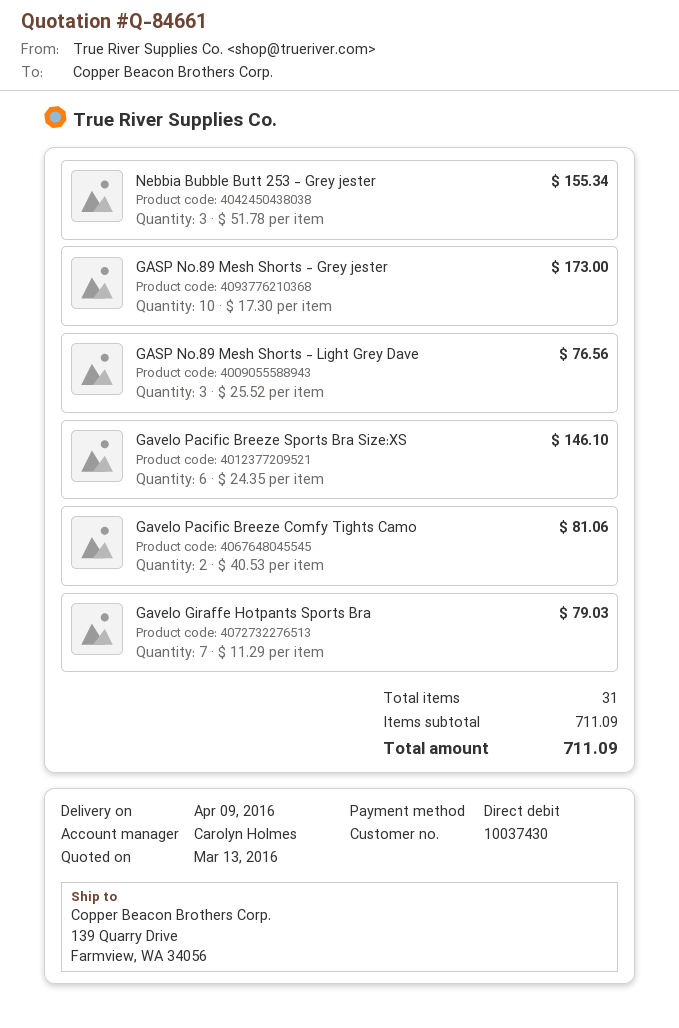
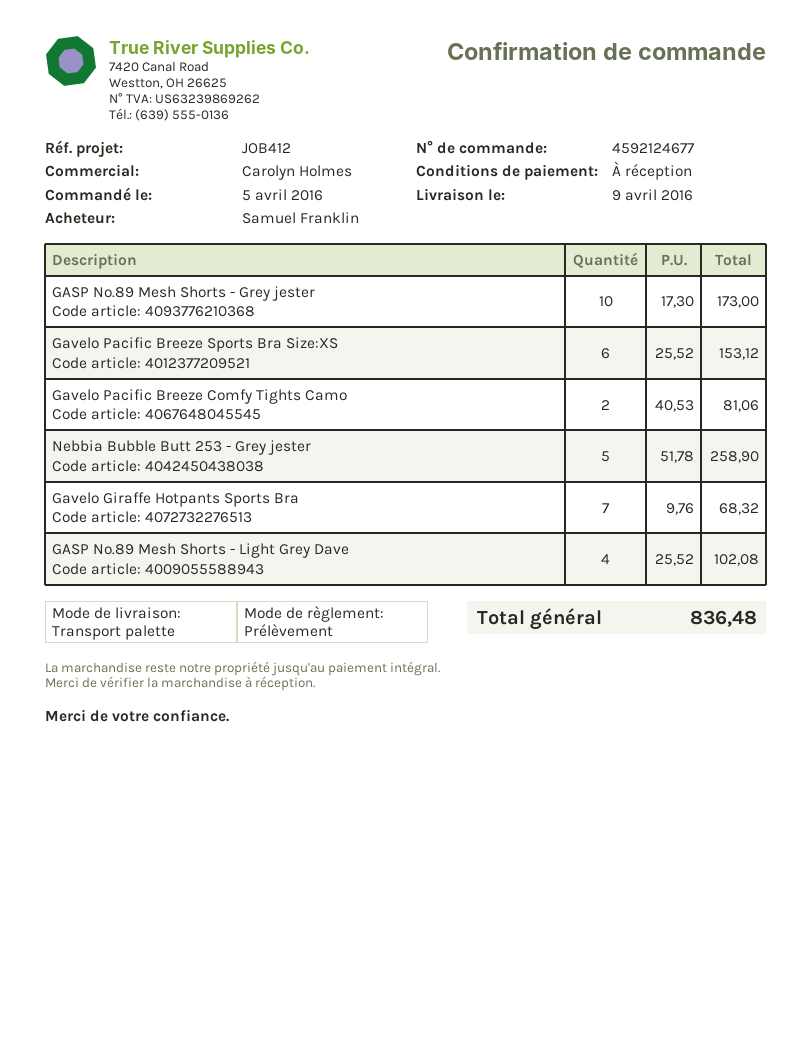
Nebbia Bubble Butt 253 - Grey jester: 3 x 51.78 = 155.34 -> 5 x 51.78 = 258.90
GASP No.89 Mesh Shorts - Light Grey Dave: 3 x 25.52 = 76.56 -> 4 x 25.52 = 102.08
Gavelo Pacific Breeze Sports Bra Size:XS: 6 x 24.35 = 146.10 -> 6 x 25.52 = 153.12
Gavelo Giraffe Hotpants Sports Bra: 7 x 11.29 = 79.03 -> 7 x 9.76 = 68.32
total: 711.09 -> 836.48

